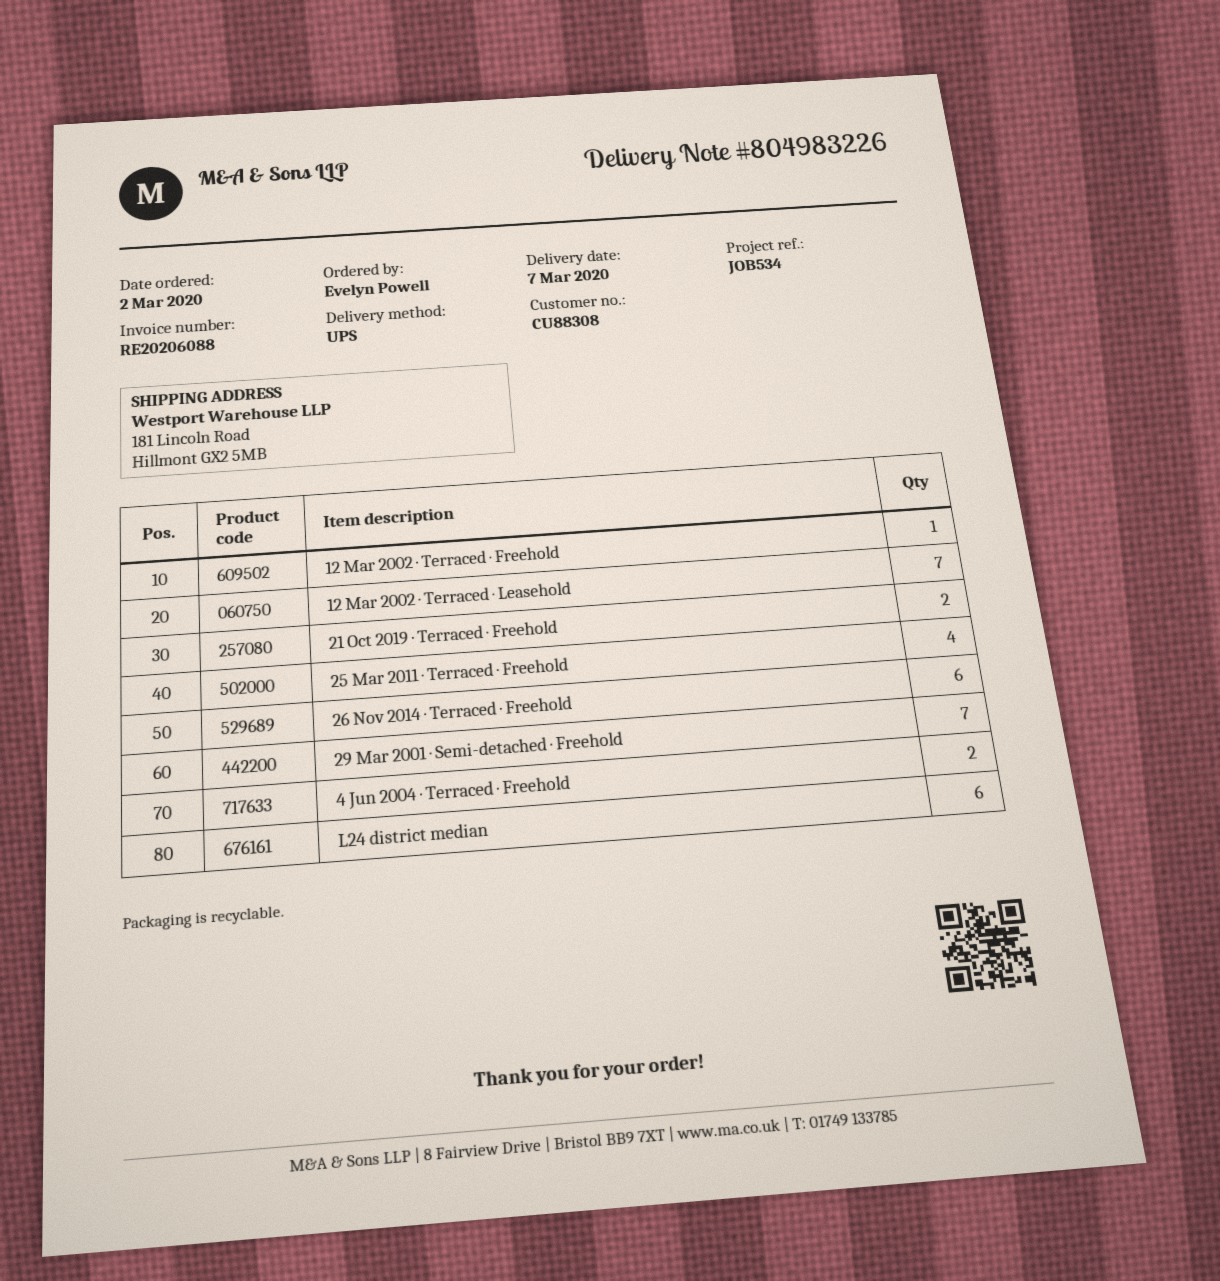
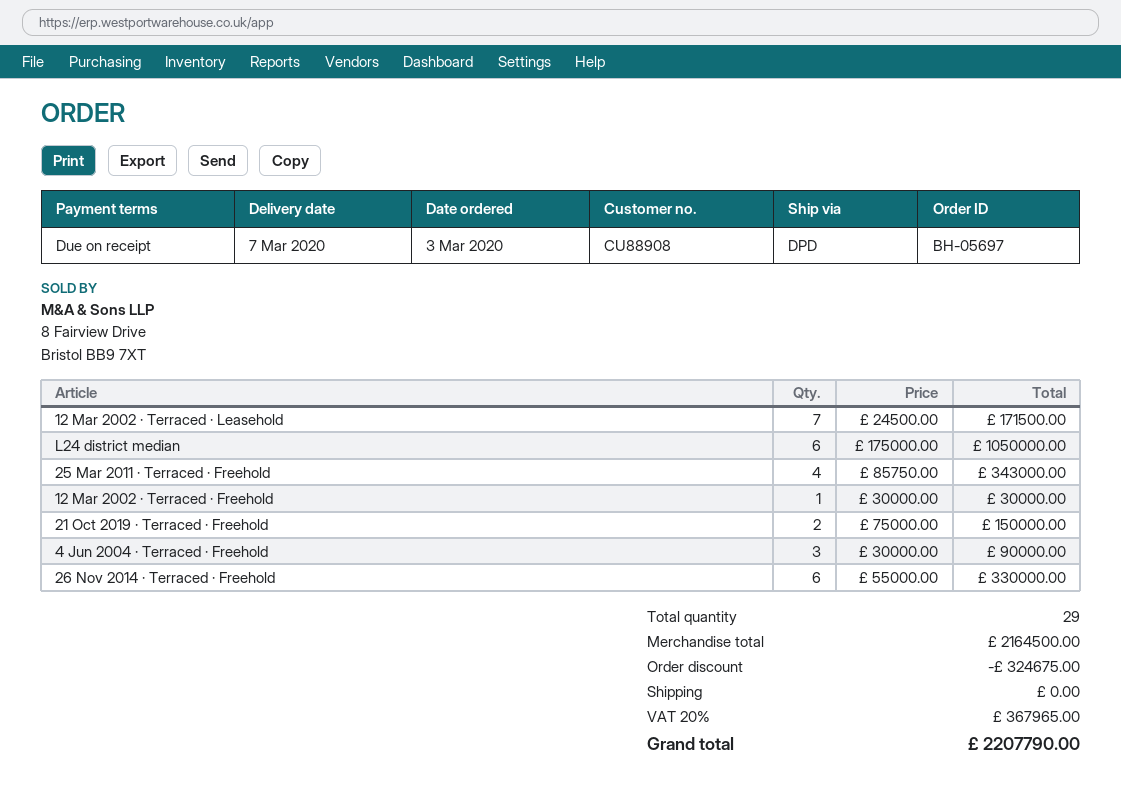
order date: 2020-03-02 -> 2020-03-03
customer number: CU88308 -> CU88908
shipping method: UPS -> DPD
29 Mar 2001 · Semi-detached · Freehold: 7 -> none
4 Jun 2004 · Terraced · Freehold: 2 -> 3

